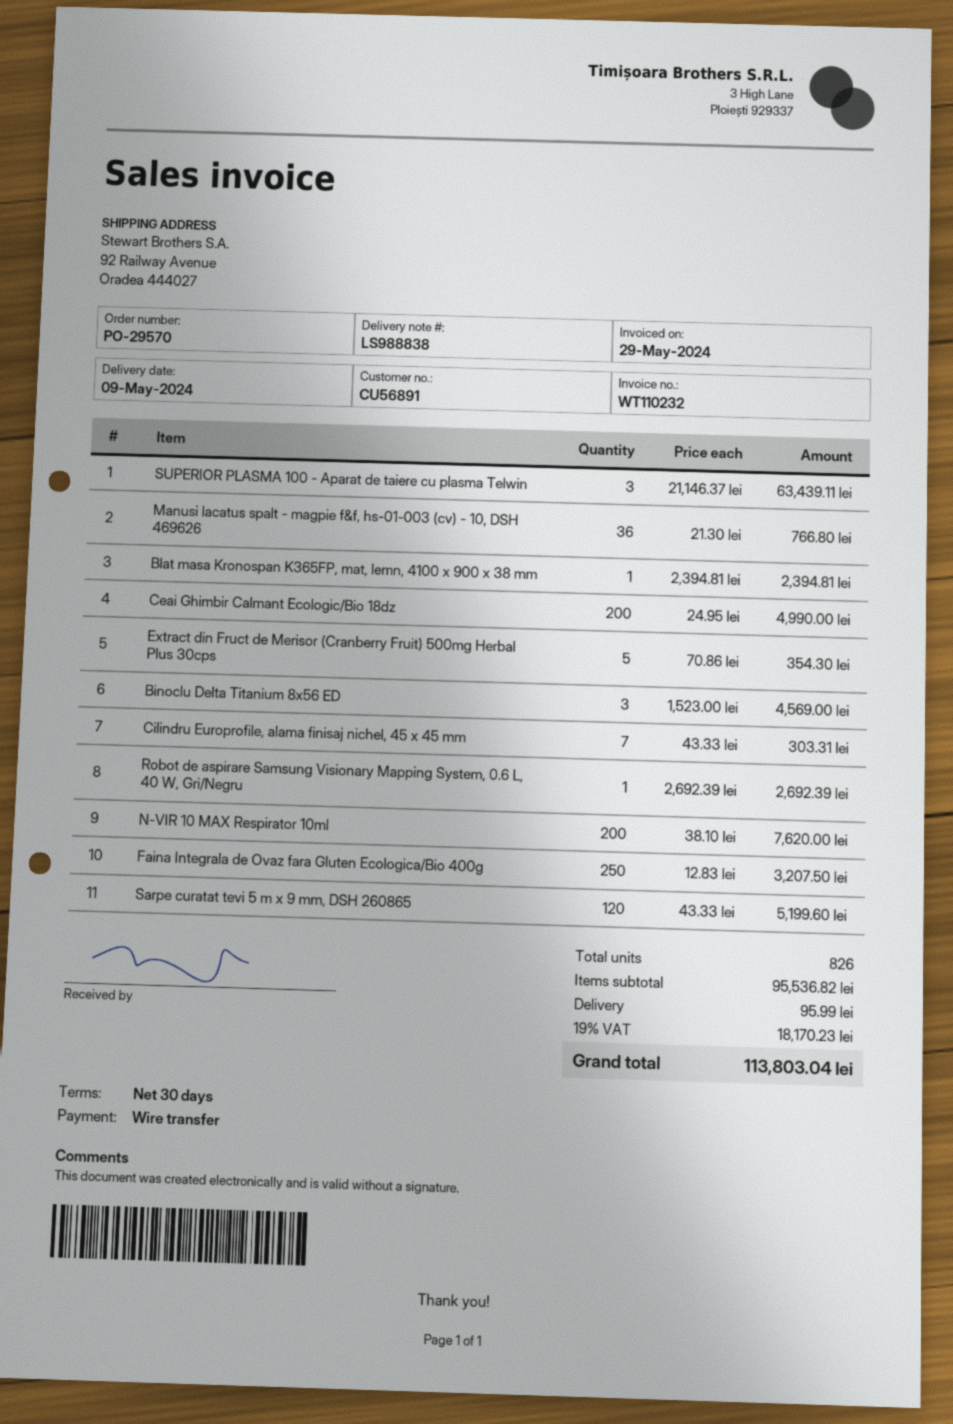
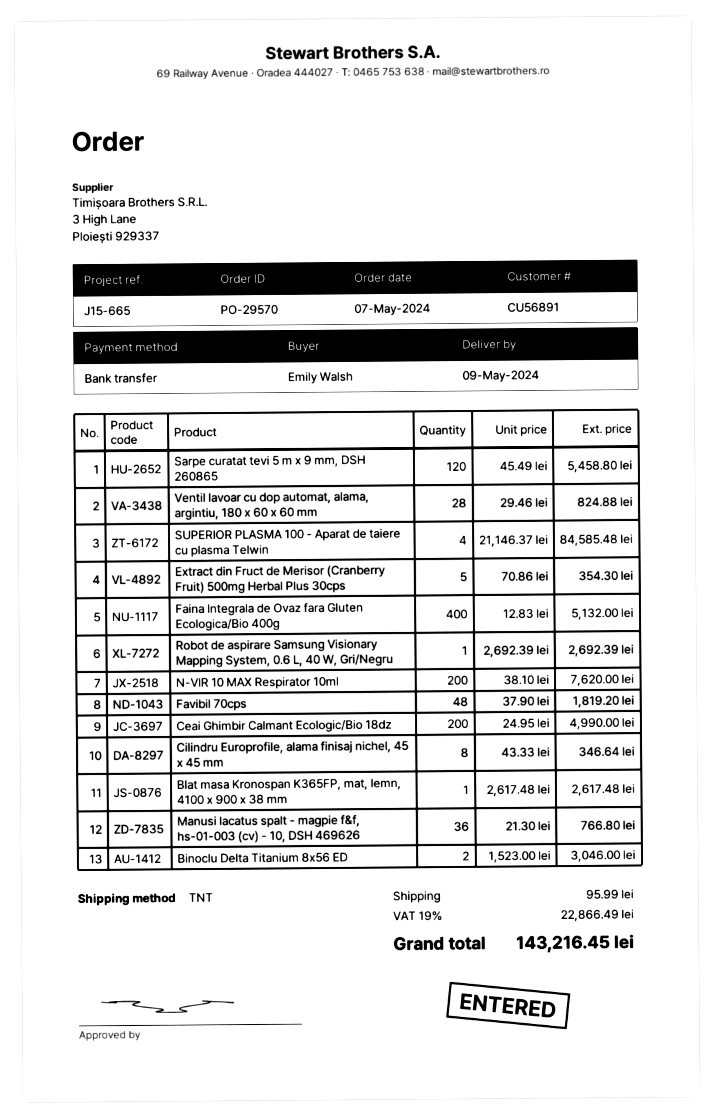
SUPERIOR PLASMA 100 - Aparat de taiere cu plasma Telwin: 3 x 21146.37 = 63439.11 -> 4 x 21146.37 = 84585.48
Blat masa Kronospan K365FP, mat, lemn, 4100 x 900 x 38 mm: 1 x 2394.81 = 2394.81 -> 1 x 2617.48 = 2617.48
Binoclu Delta Titanium 8x56 ED: 3 x 1523.00 = 4569.00 -> 2 x 1523.00 = 3046.00
Cilindru Europrofile, alama finisaj nichel, 45 x 45 mm: 7 x 43.33 = 303.31 -> 8 x 43.33 = 346.64
Faina Integrala de Ovaz fara Gluten Ecologica/Bio 400g: 250 x 12.83 = 3207.50 -> 400 x 12.83 = 5132.00
Sarpe curatat tevi 5 m x 9 mm, DSH 260865: 120 x 43.33 = 5199.60 -> 120 x 45.49 = 5458.80
Ventil lavoar cu dop automat, alama, argintiu, 180 x 60 x 60 mm: none -> 28 x 29.46 = 824.88
Favibil 70cps: none -> 48 x 37.90 = 1819.20
tax: 19% = 18170.23 -> 19% = 22866.49
total: 113803.04 -> 143216.45

